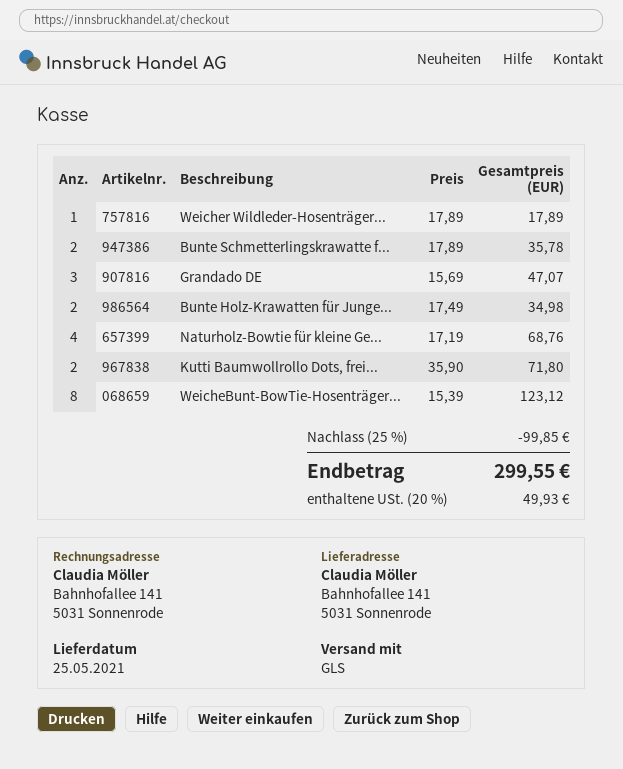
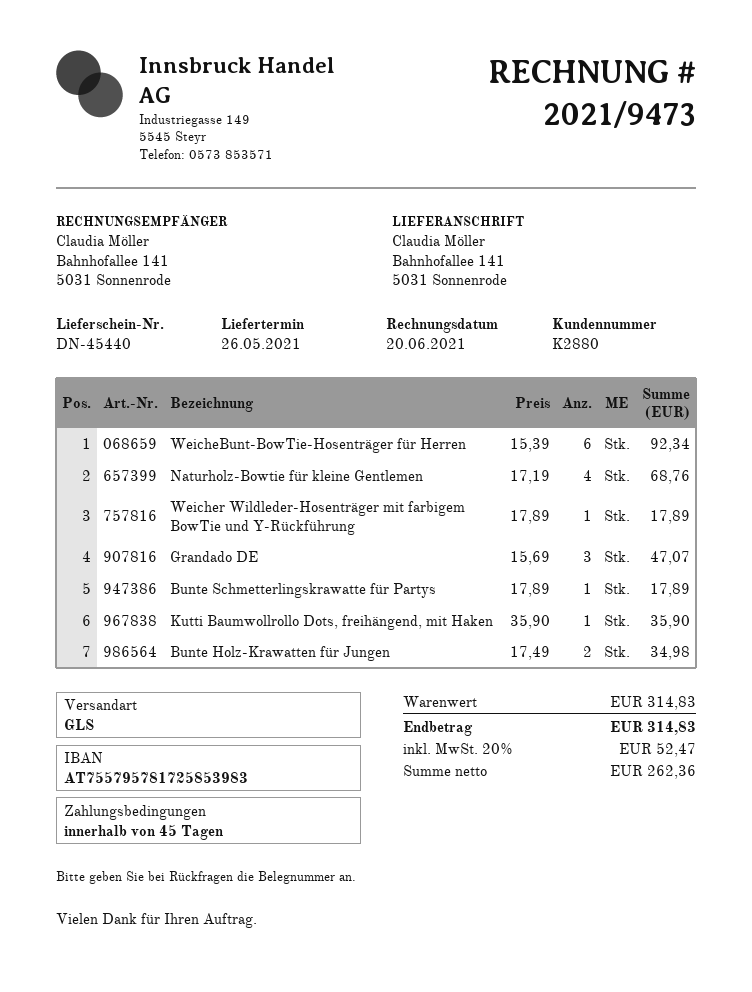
delivery date: 2021-05-25 -> 2021-05-26
Bunte Schmetterlingskrawatte f...: 2 x 17.89 = 35.78 -> 1 x 17.89 = 17.89
Kutti Baumwollrollo Dots, frei...: 2 x 35.90 = 71.80 -> 1 x 35.90 = 35.90
WeicheBunt-BowTie-Hosenträger...: 8 x 15.39 = 123.12 -> 6 x 15.39 = 92.34
discount: 25% = 99.85 -> none
tax: 20% = 49.93 -> 20% = 52.47
total: 299.55 -> 314.83

